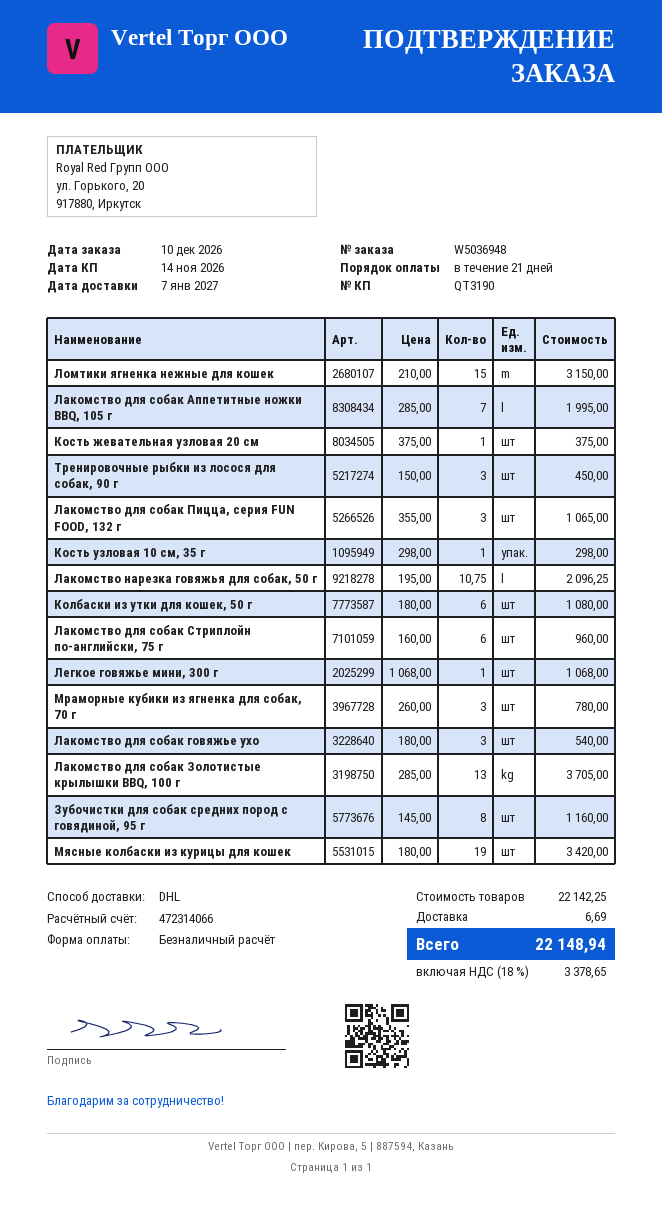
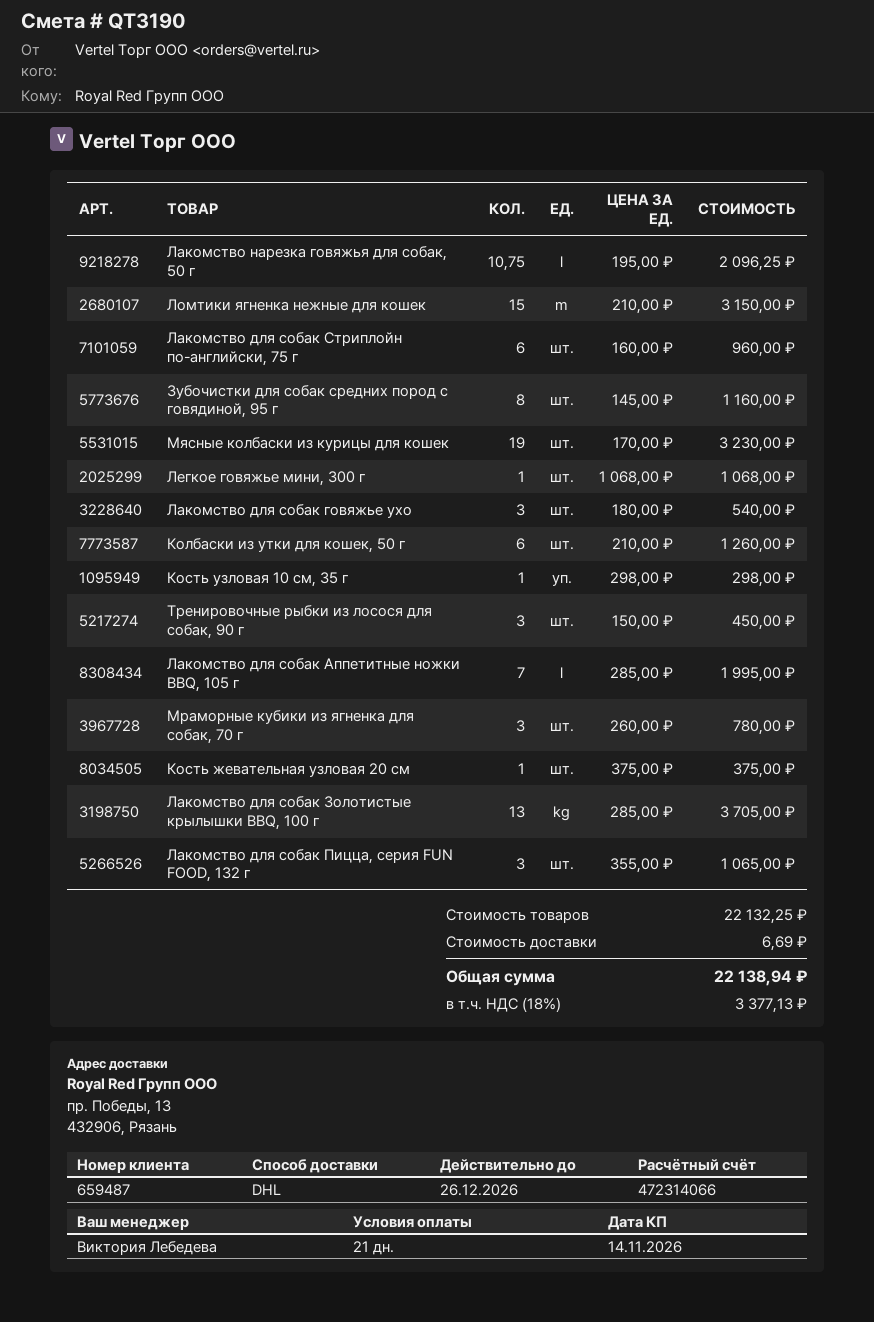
Колбаски из утки для кошек, 50 г: 6 x 180.00 = 1080.00 -> 6 x 210.00 = 1260.00
Мясные колбаски из курицы для кошек: 19 x 180.00 = 3420.00 -> 19 x 170.00 = 3230.00
subtotal: 22142.25 -> 22132.25
tax: 18% = 3378.65 -> 18% = 3377.13
total: 22148.94 -> 22138.94

